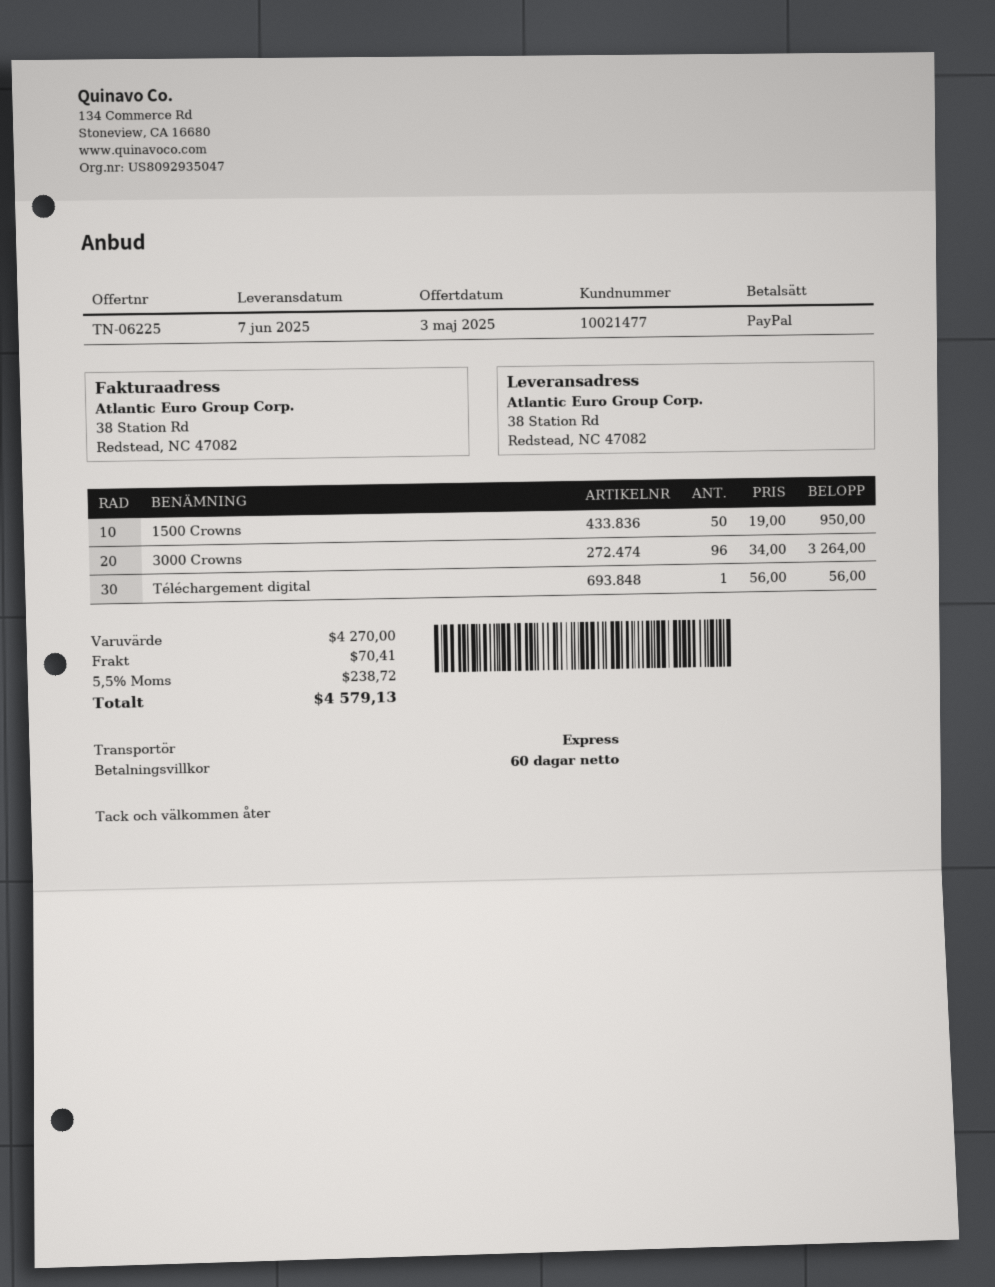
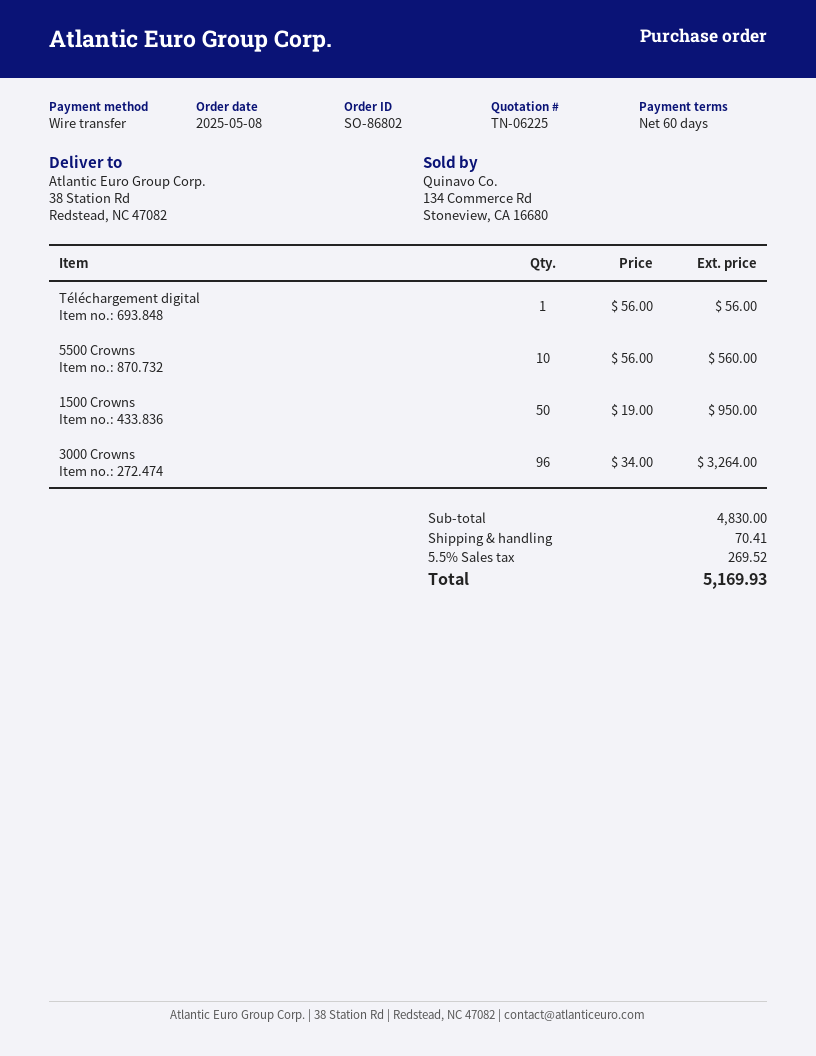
payment method: PayPal -> bank transfer
5500 Crowns: none -> 10 x 56.00 = 560.00
subtotal: 4270.00 -> 4830.00
tax: 5.5% = 238.72 -> 5.5% = 269.52
total: 4579.13 -> 5169.93

